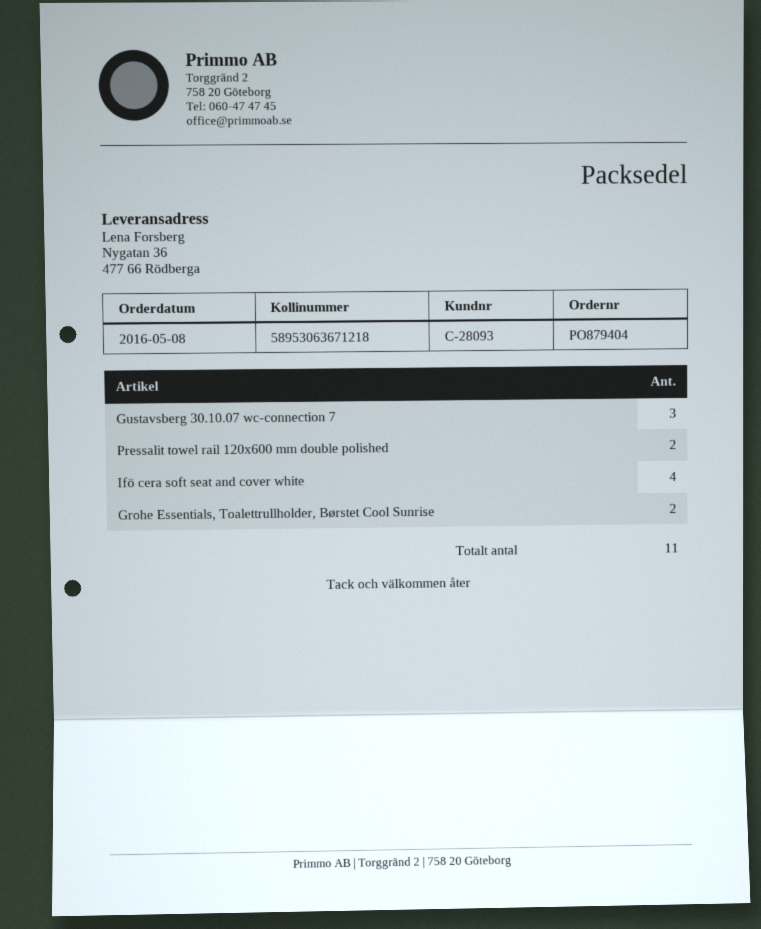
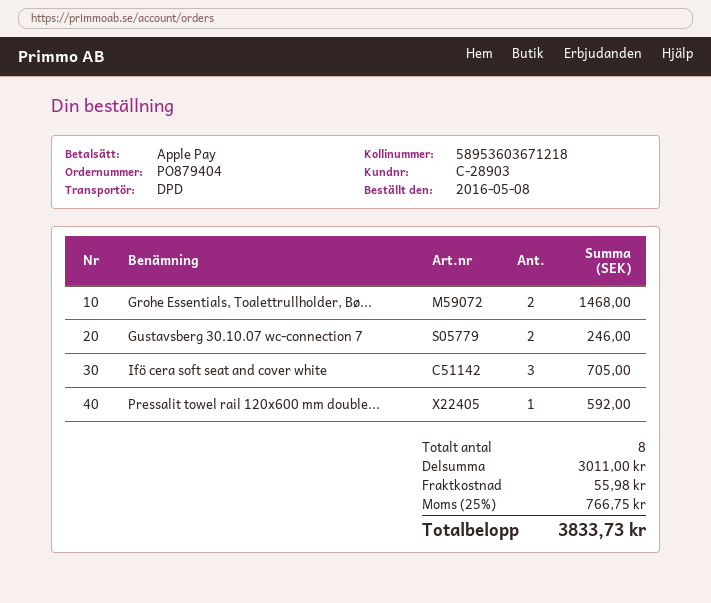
customer number: C-28093 -> C-28903
tracking number: 58953063671218 -> 58953603671218
Gustavsberg 30.10.07 wc-connection 7: 3 -> 2
Pressalit towel rail 120x600 mm double polished: 2 -> 1
Ifö cera soft seat and cover white: 4 -> 3
total quantity: 11 -> 8

